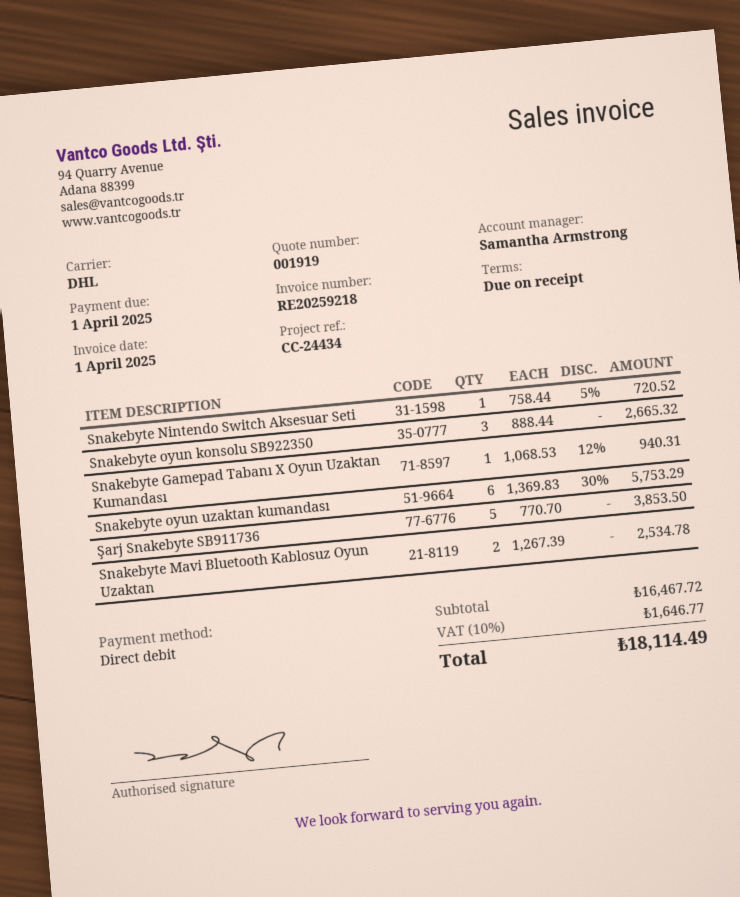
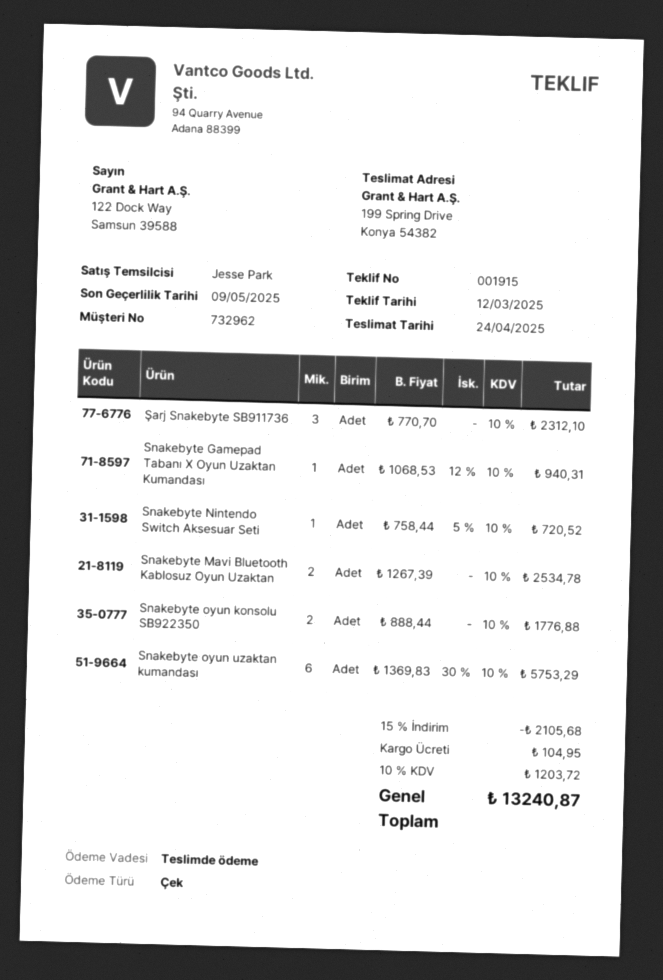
quote number: 001919 -> 001915
sales rep: Samantha Armstrong -> Jesse Park
payment method: direct debit -> cheque
Snakebyte oyun konsolu SB922350: 3 x 888.44 = 2665.32 -> 2 x 888.44 = 1776.88
Şarj Snakebyte SB911736: 5 x 770.70 = 3853.50 -> 3 x 770.70 = 2312.10
discount: none -> 15% = 2105.68
shipping: none -> 104.95
tax: 10% = 1646.77 -> 10% = 1203.72
total: 18114.49 -> 13240.87

